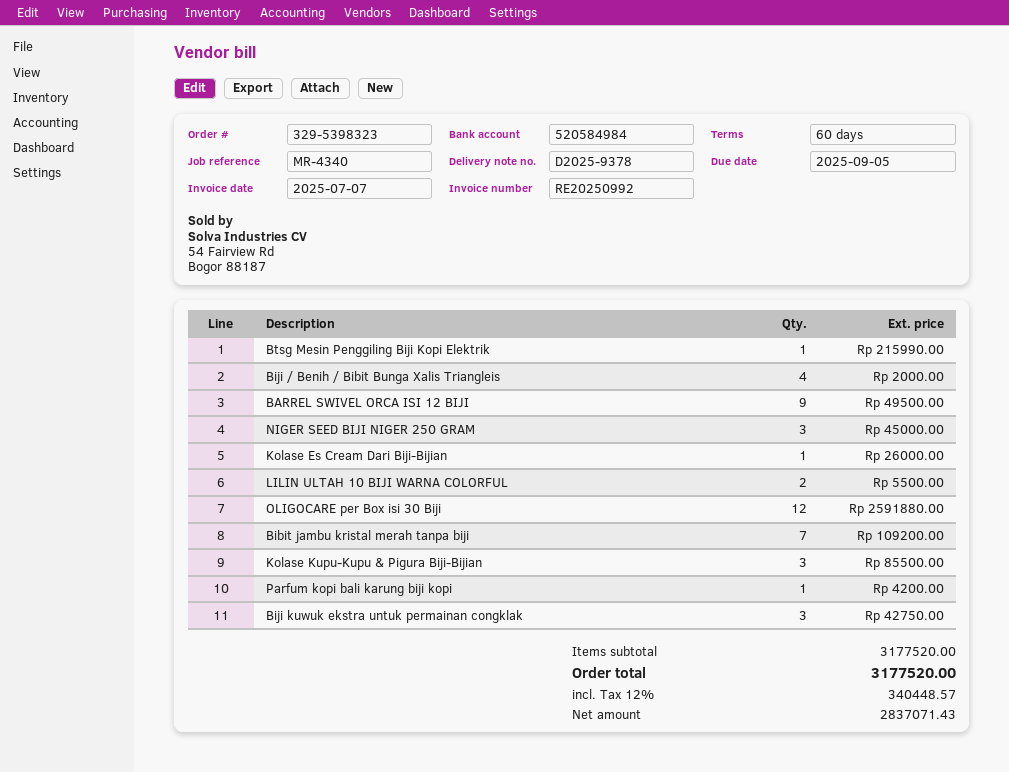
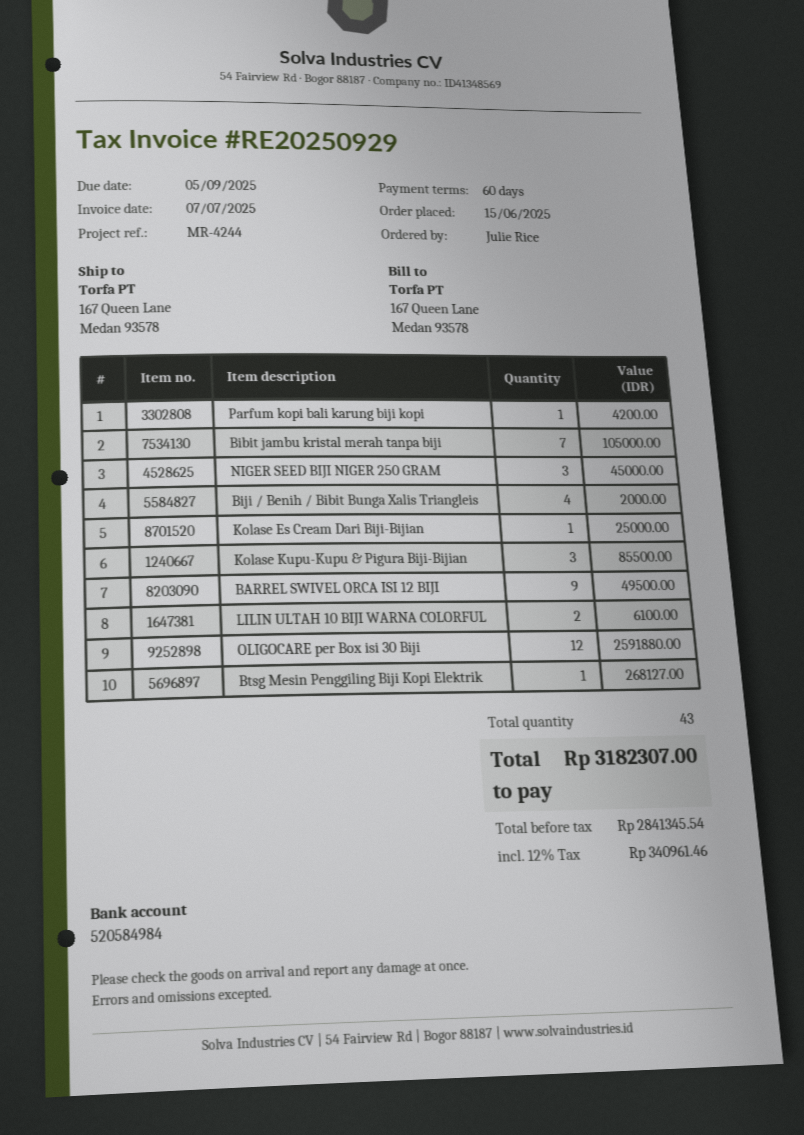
invoice number: RE20250992 -> RE20250929
reference: MR-4340 -> MR-4244
Btsg Mesin Penggiling Biji Kopi Elektrik: 1 for 215990.00 -> 1 for 268127.00
Kolase Es Cream Dari Biji-Bijian: 1 for 26000.00 -> 1 for 25000.00
LILIN ULTAH 10 BIJI WARNA COLORFUL: 2 for 5500.00 -> 2 for 6100.00
Bibit jambu kristal merah tanpa biji: 7 for 109200.00 -> 7 for 105000.00
Biji kuwuk ekstra untuk permainan congklak: 3 for 42750.00 -> none
net: 2837071.43 -> 2841345.54
tax: 12% = 340448.57 -> 12% = 340961.46
total: 3177520.00 -> 3182307.00

